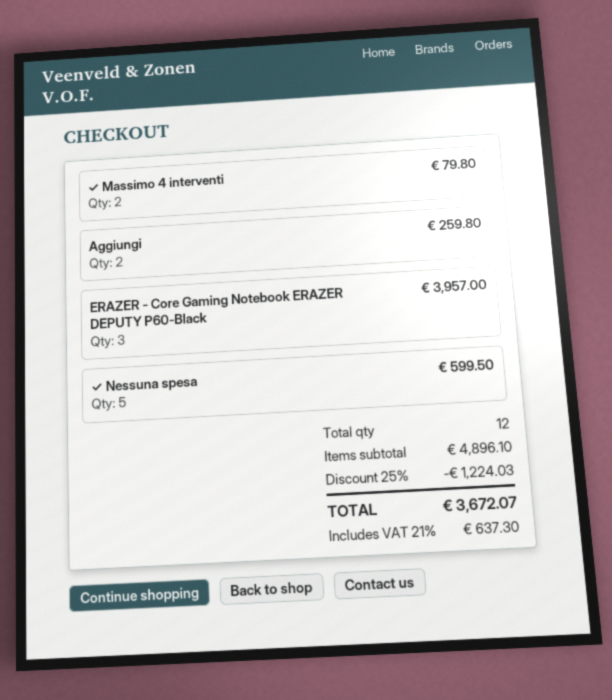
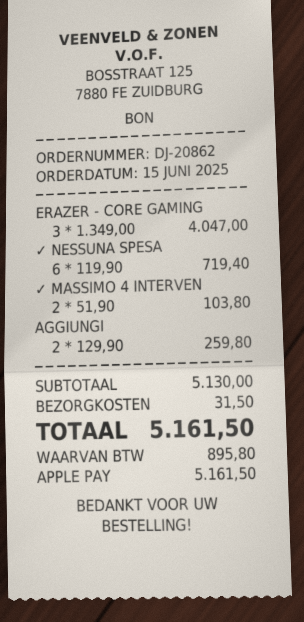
✓ Massimo 4 interventi: 2 for 79.80 -> 2 for 103.80
ERAZER - Core Gaming Notebook ERAZER DEPUTY P60-Black: 3 for 3957.00 -> 3 for 4047.00
✓ Nessuna spesa: 5 for 599.50 -> 6 for 719.40
subtotal: 4896.10 -> 5130.00
discount: 25% = 1224.03 -> none
shipping: none -> 31.50
tax: 637.30 -> 895.80
total: 3672.07 -> 5161.50

